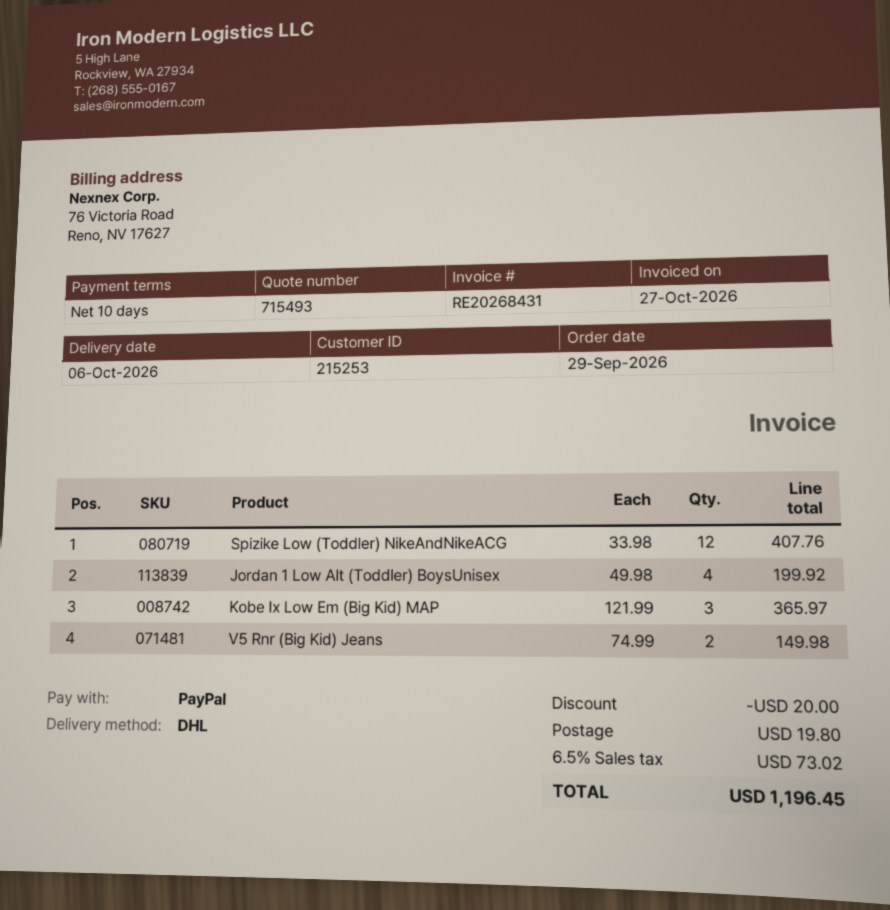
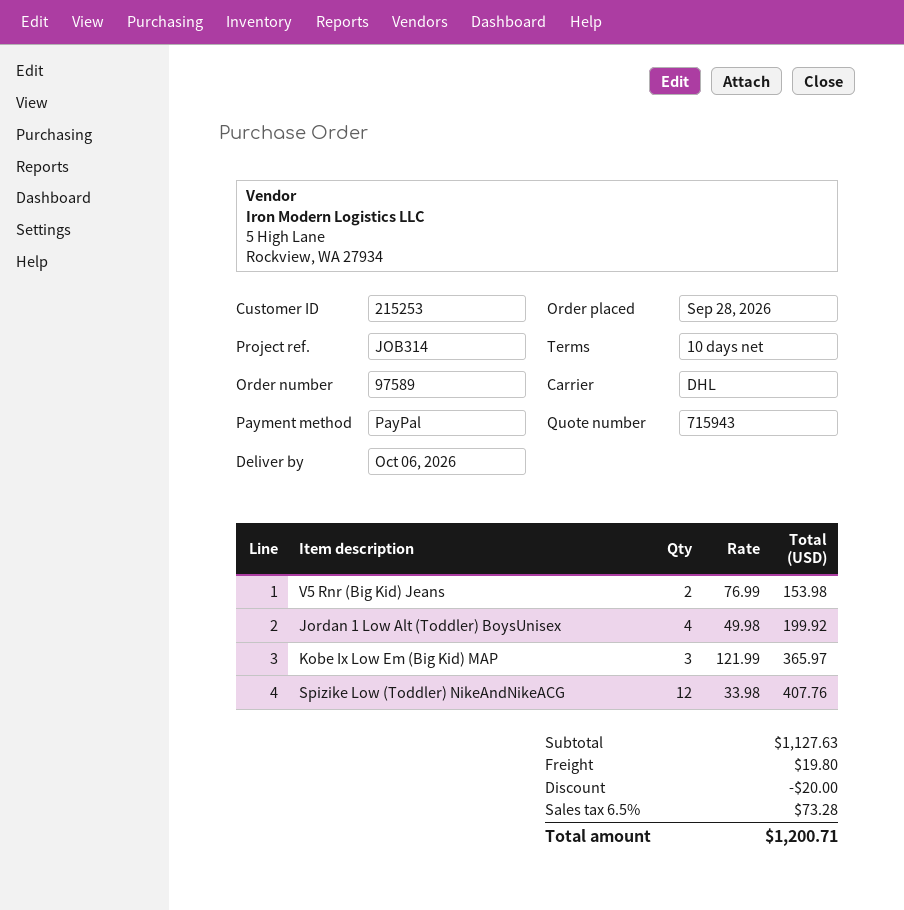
quote number: 715493 -> 715943
order date: 2026-09-29 -> 2026-09-28
V5 Rnr (Big Kid) Jeans: 2 x 74.99 = 149.98 -> 2 x 76.99 = 153.98
tax: 6.5% = 73.02 -> 6.5% = 73.28
total: 1196.45 -> 1200.71

